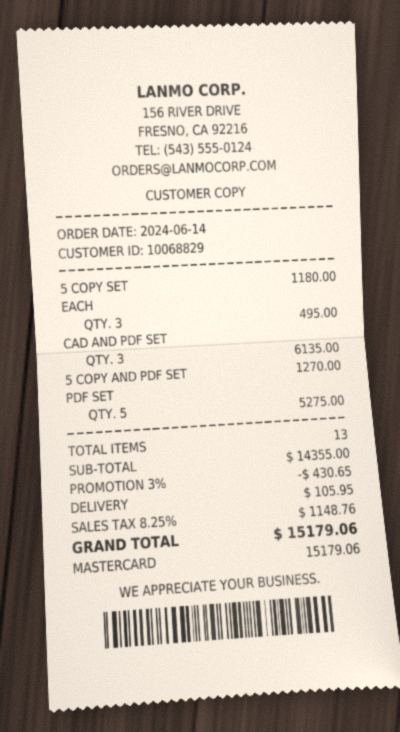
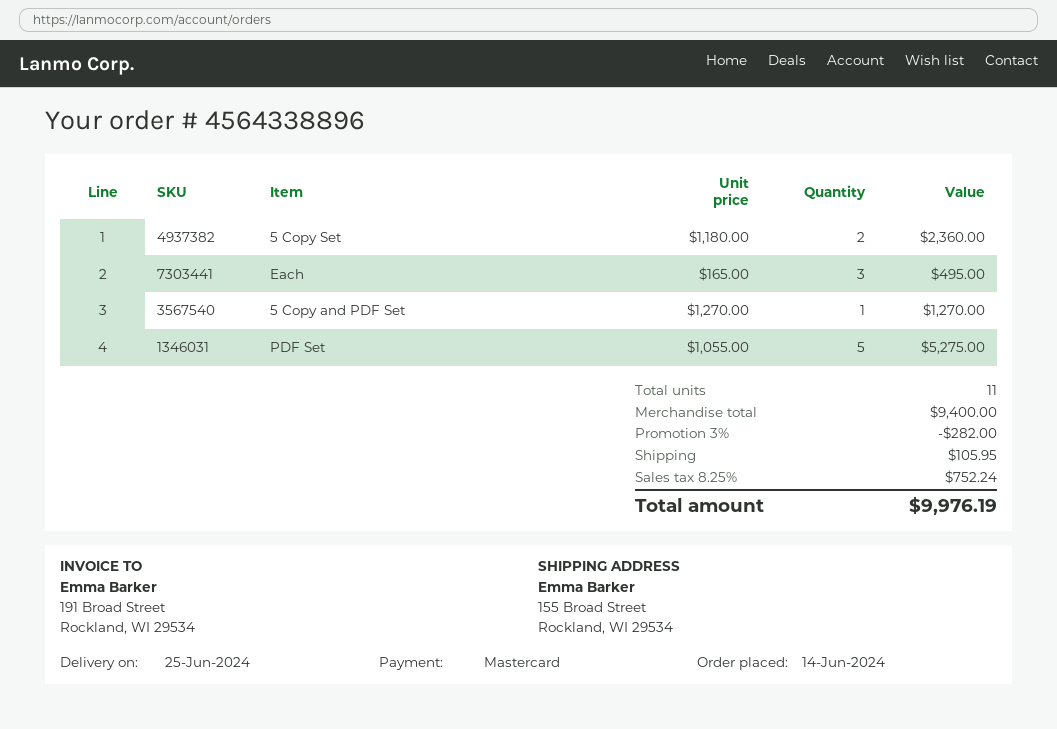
5 COPY SET: 1 for 1180.00 -> 2 for 2360.00
CAD AND PDF SET: 3 for 6135.00 -> none
total quantity: 13 -> 11
subtotal: 14355.00 -> 9400.00
discount: 3% = 430.65 -> 3% = 282.00
tax: 8.25% = 1148.76 -> 8.25% = 752.24
total: 15179.06 -> 9976.19

